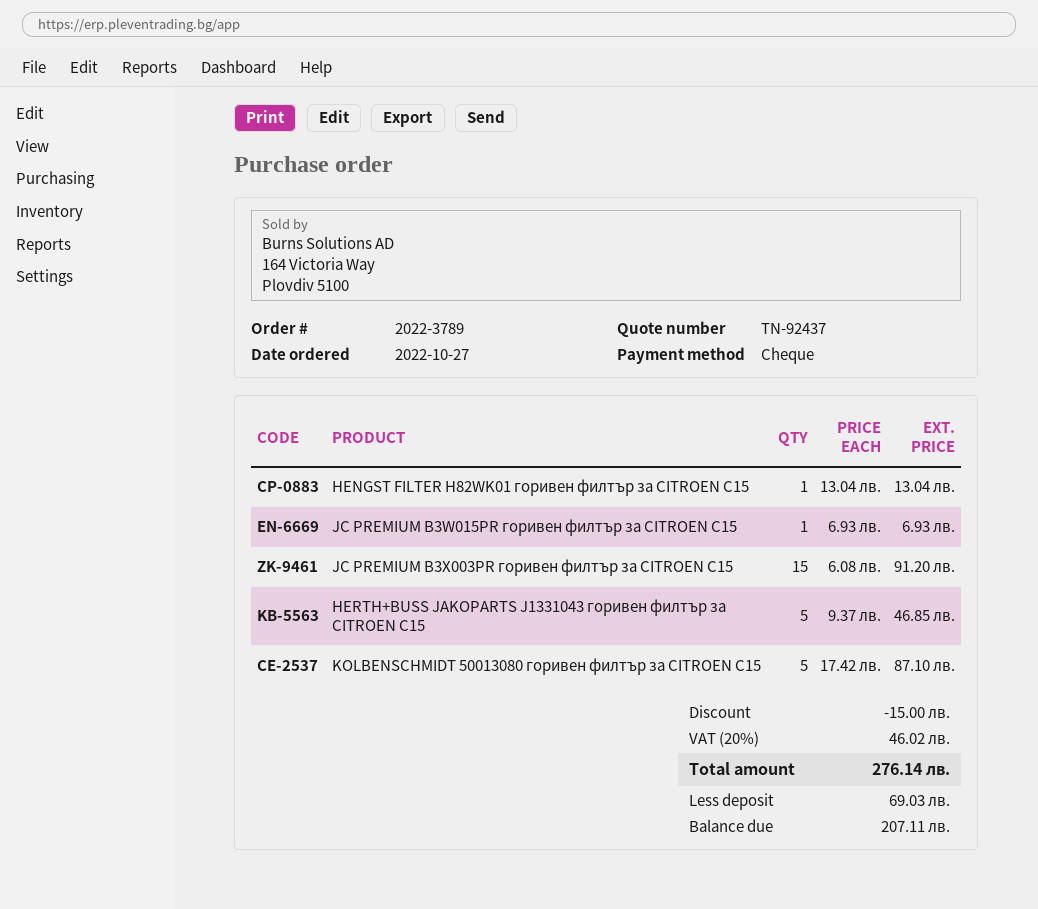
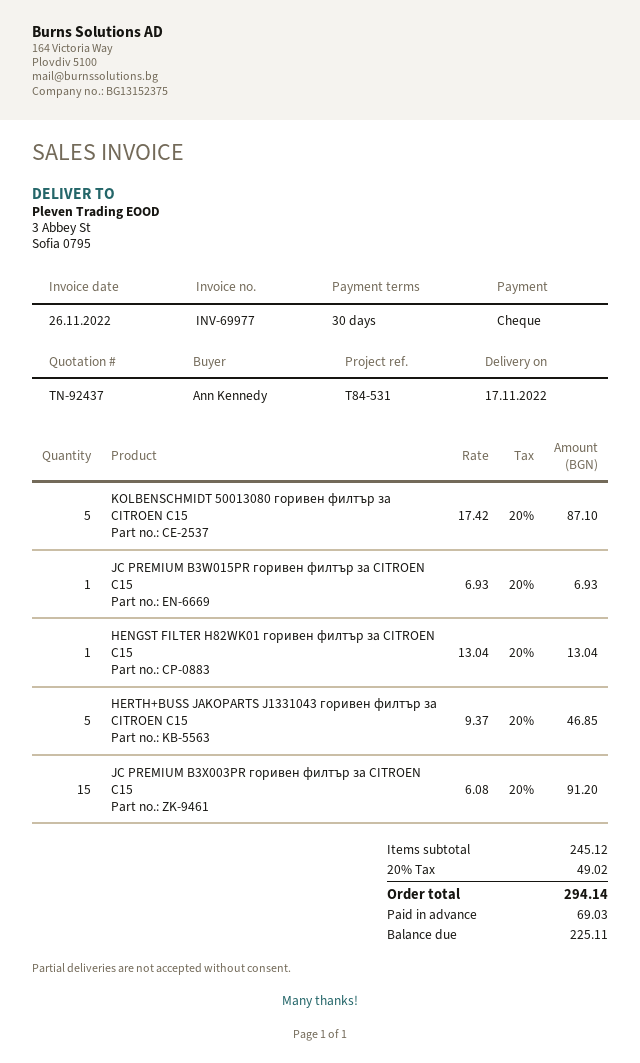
discount: 15.00 -> none
tax: 20% = 46.02 -> 20% = 49.02
total: 276.14 -> 294.14
balance: 207.11 -> 225.11

